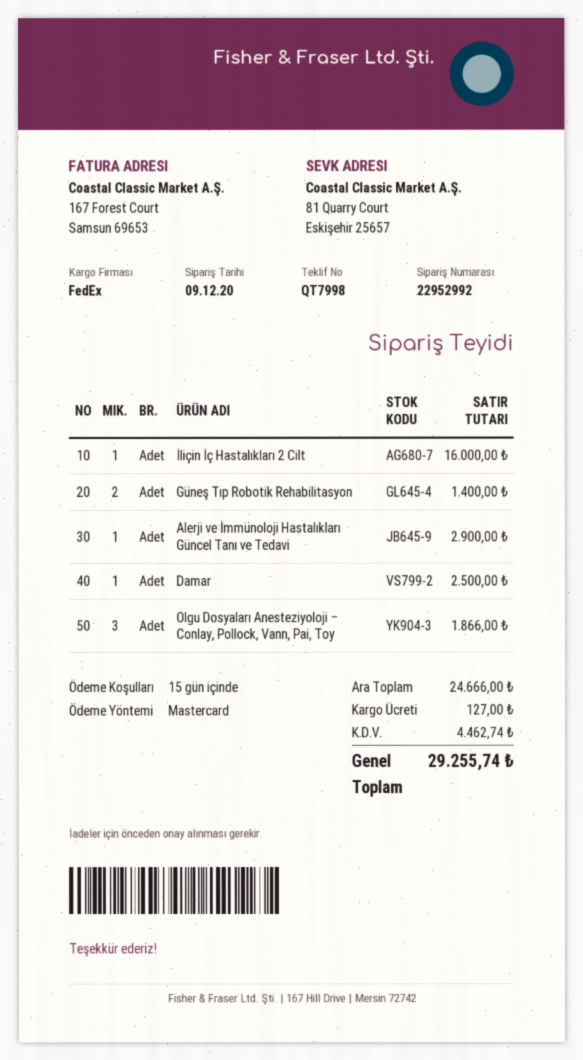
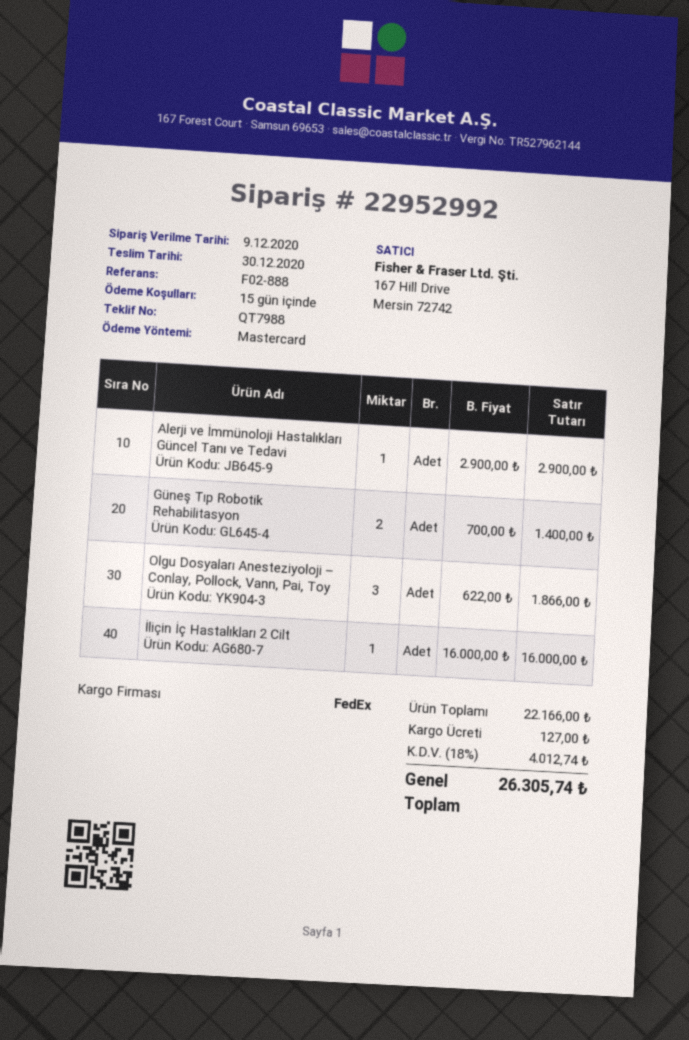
quote number: QT7998 -> QT7988
Damar: 1 for 2500.00 -> none
subtotal: 24666.00 -> 22166.00
tax: 4462.74 -> 4012.74
total: 29255.74 -> 26305.74

